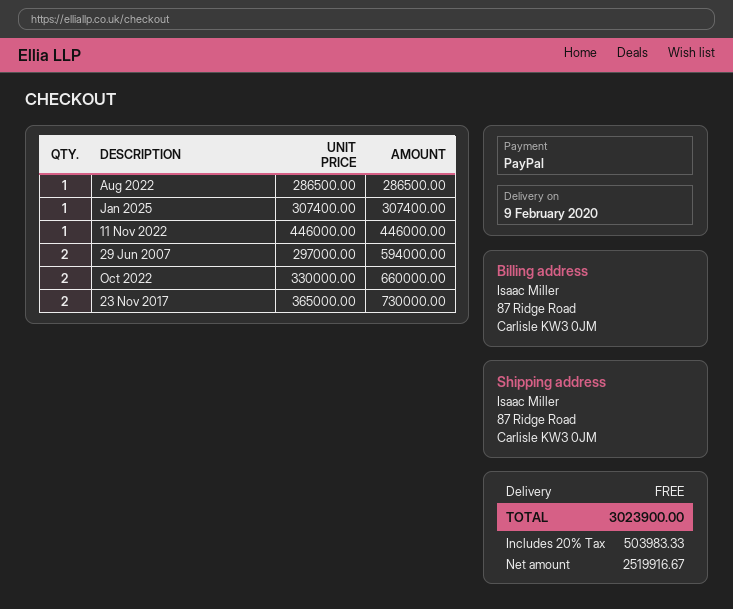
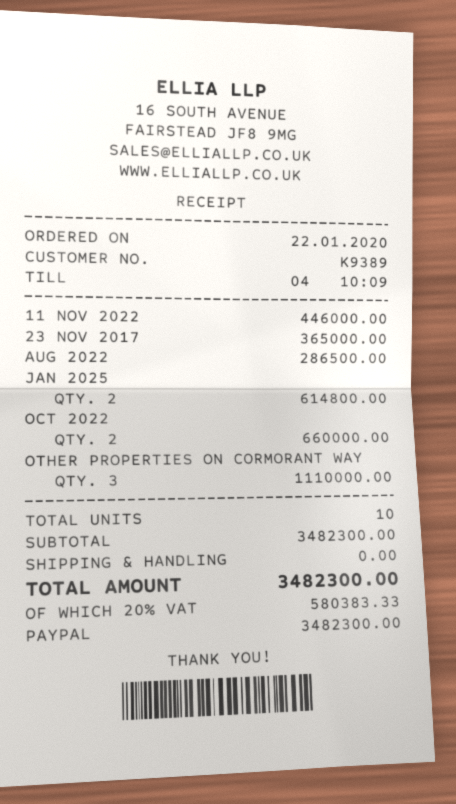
Jan 2025: 1 for 307400.00 -> 2 for 614800.00
29 Jun 2007: 2 for 594000.00 -> none
23 Nov 2017: 2 for 730000.00 -> 1 for 365000.00
OTHER PROPERTIES ON CORMORANT WAY: none -> 3 for 1110000.00
tax: 20% = 503983.33 -> 20% = 580383.33
total: 3023900.00 -> 3482300.00

